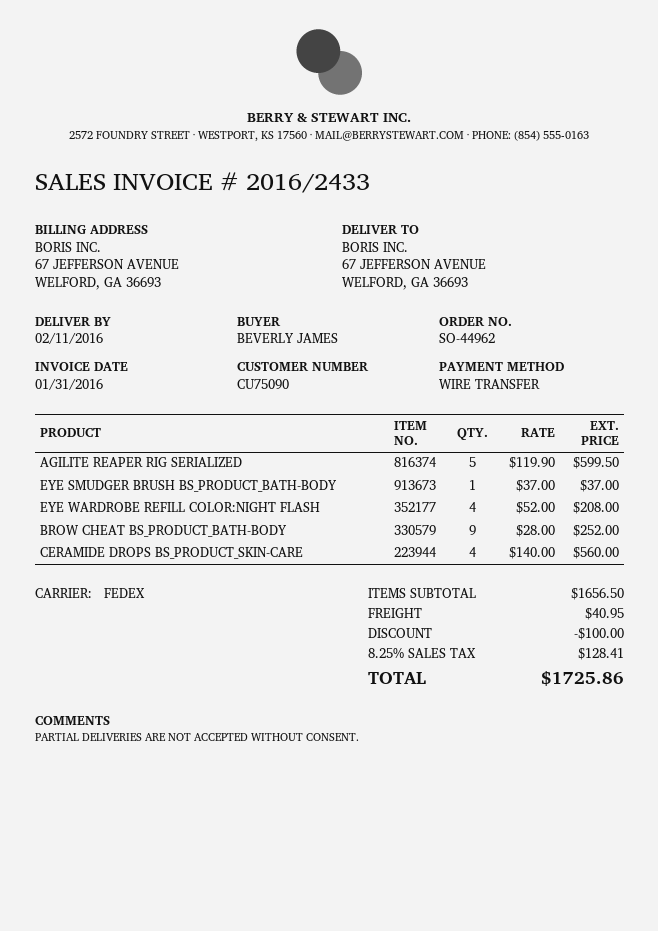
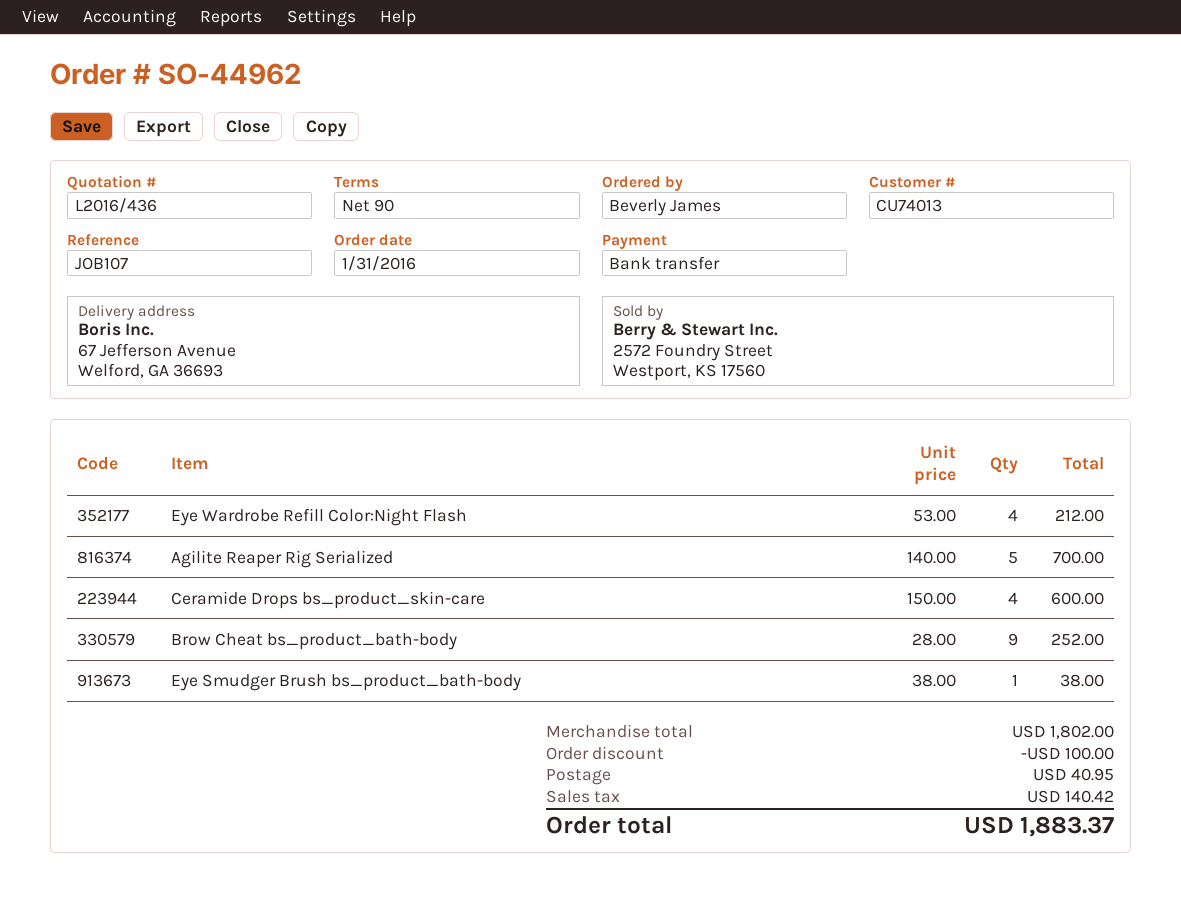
customer number: CU75090 -> CU74013
AGILITE REAPER RIG SERIALIZED: 5 x 119.90 = 599.50 -> 5 x 140.00 = 700.00
EYE SMUDGER BRUSH BS_PRODUCT_BATH-BODY: 1 x 37.00 = 37.00 -> 1 x 38.00 = 38.00
EYE WARDROBE REFILL COLOR:NIGHT FLASH: 4 x 52.00 = 208.00 -> 4 x 53.00 = 212.00
CERAMIDE DROPS BS_PRODUCT_SKIN-CARE: 4 x 140.00 = 560.00 -> 4 x 150.00 = 600.00
subtotal: 1656.50 -> 1802.00
tax: 128.41 -> 140.42
total: 1725.86 -> 1883.37

